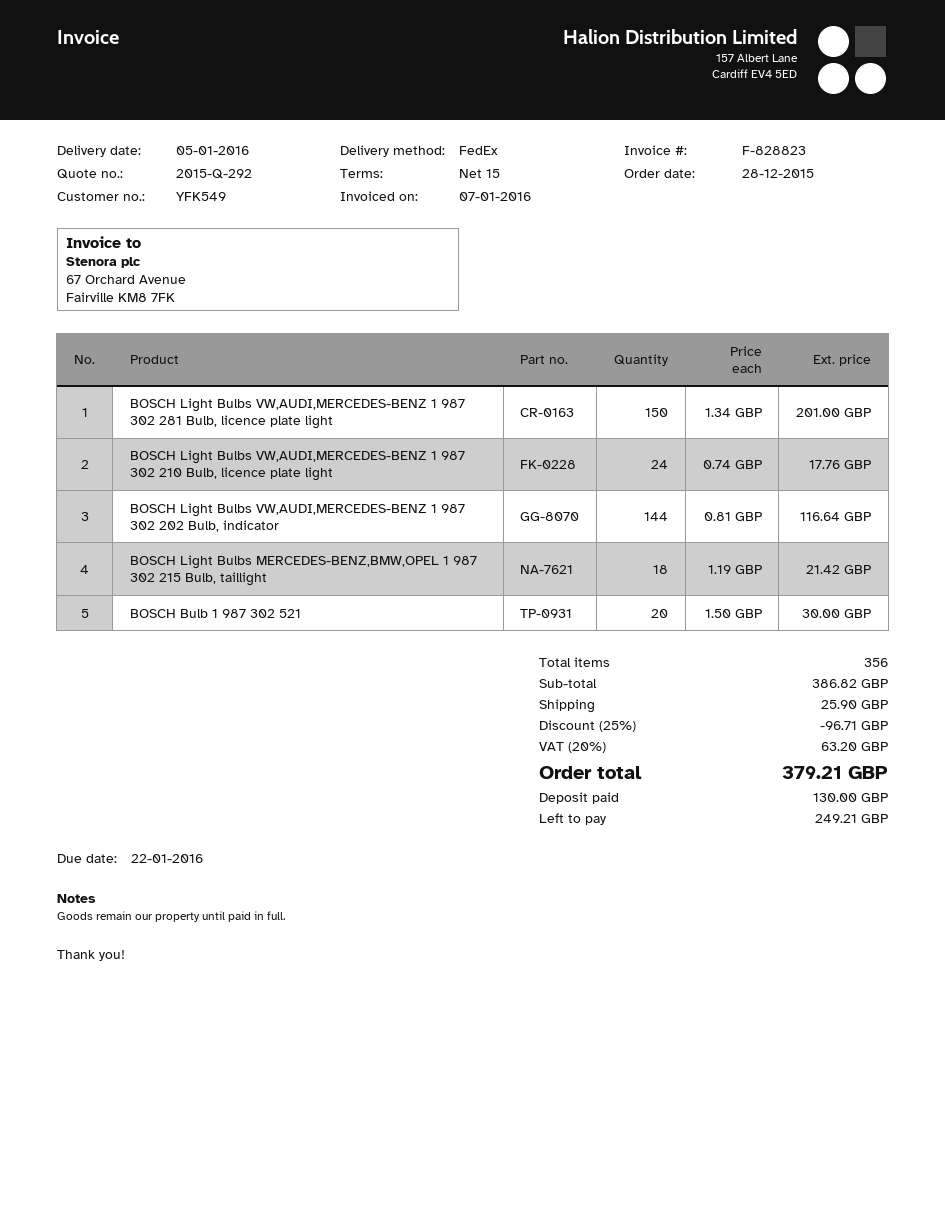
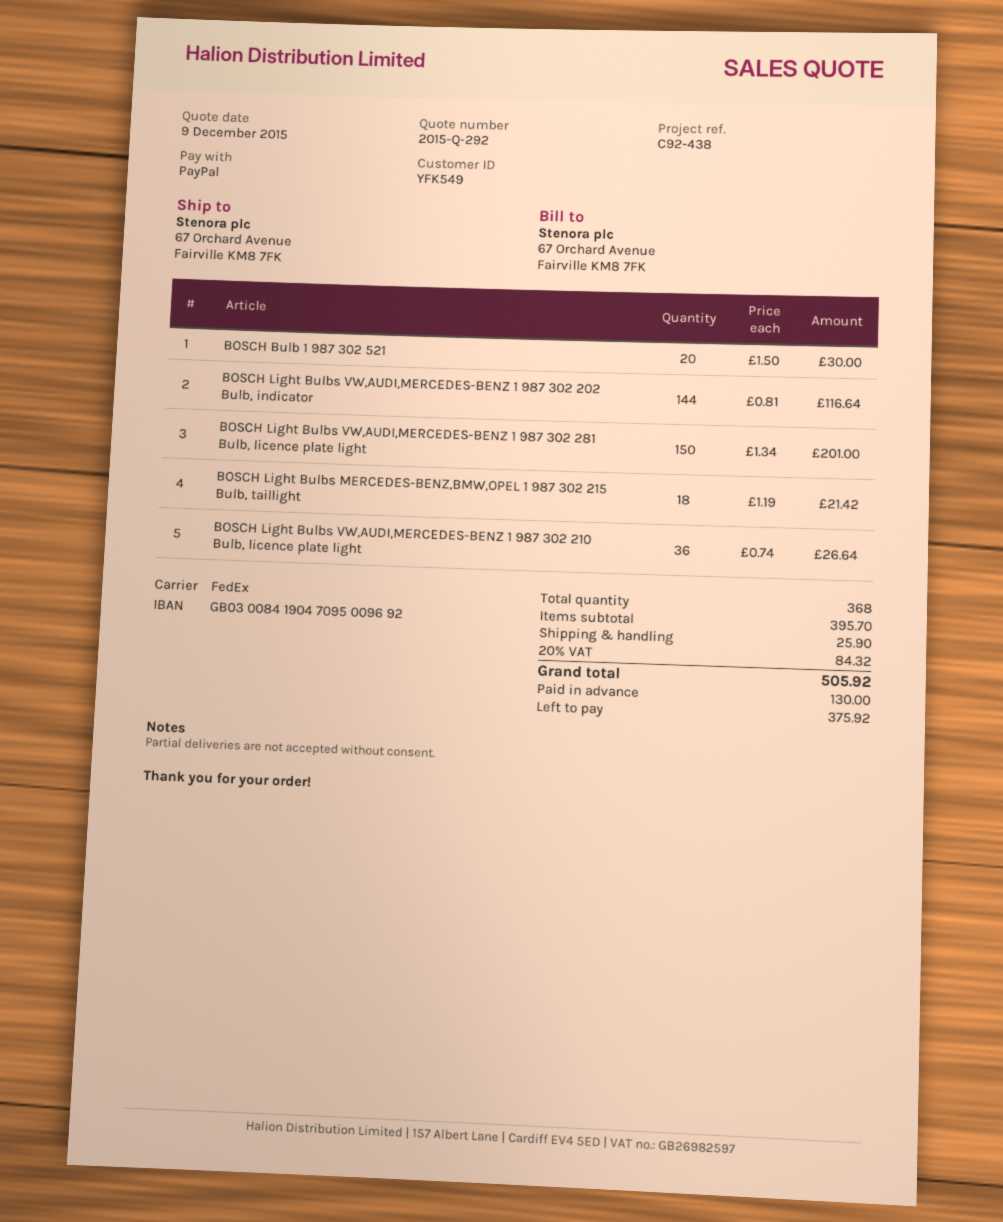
BOSCH Light Bulbs VW,AUDI,MERCEDES-BENZ 1 987 302 210 Bulb, licence plate light: 24 x 0.74 = 17.76 -> 36 x 0.74 = 26.64
total quantity: 356 -> 368
subtotal: 386.82 -> 395.70
discount: 25% = 96.71 -> none
tax: 20% = 63.20 -> 20% = 84.32
total: 379.21 -> 505.92
balance: 249.21 -> 375.92

